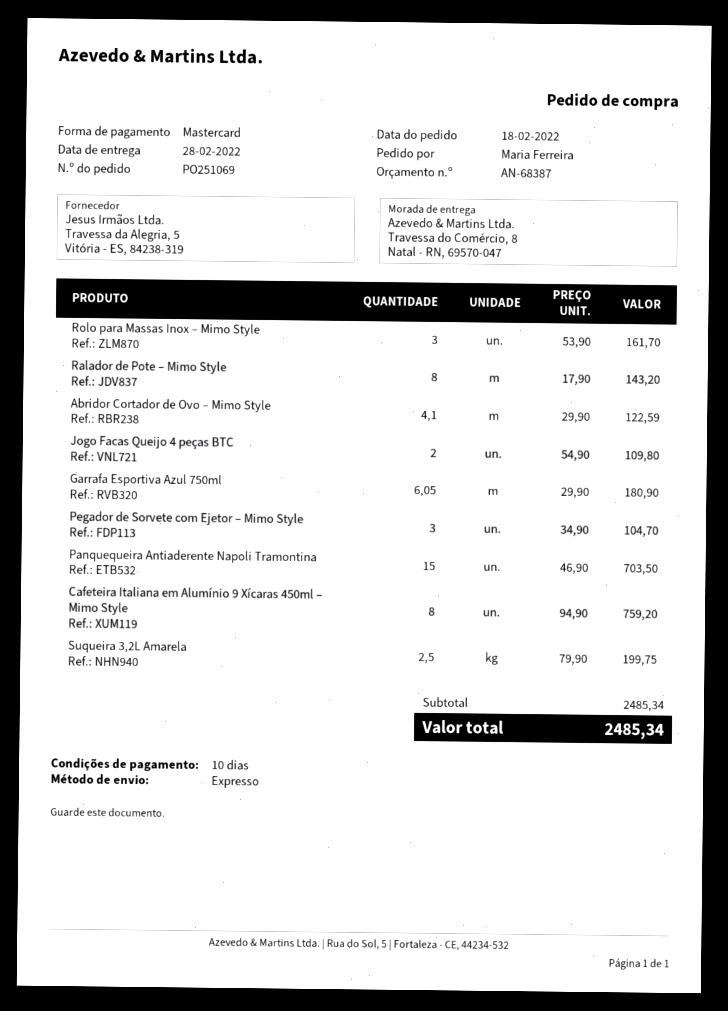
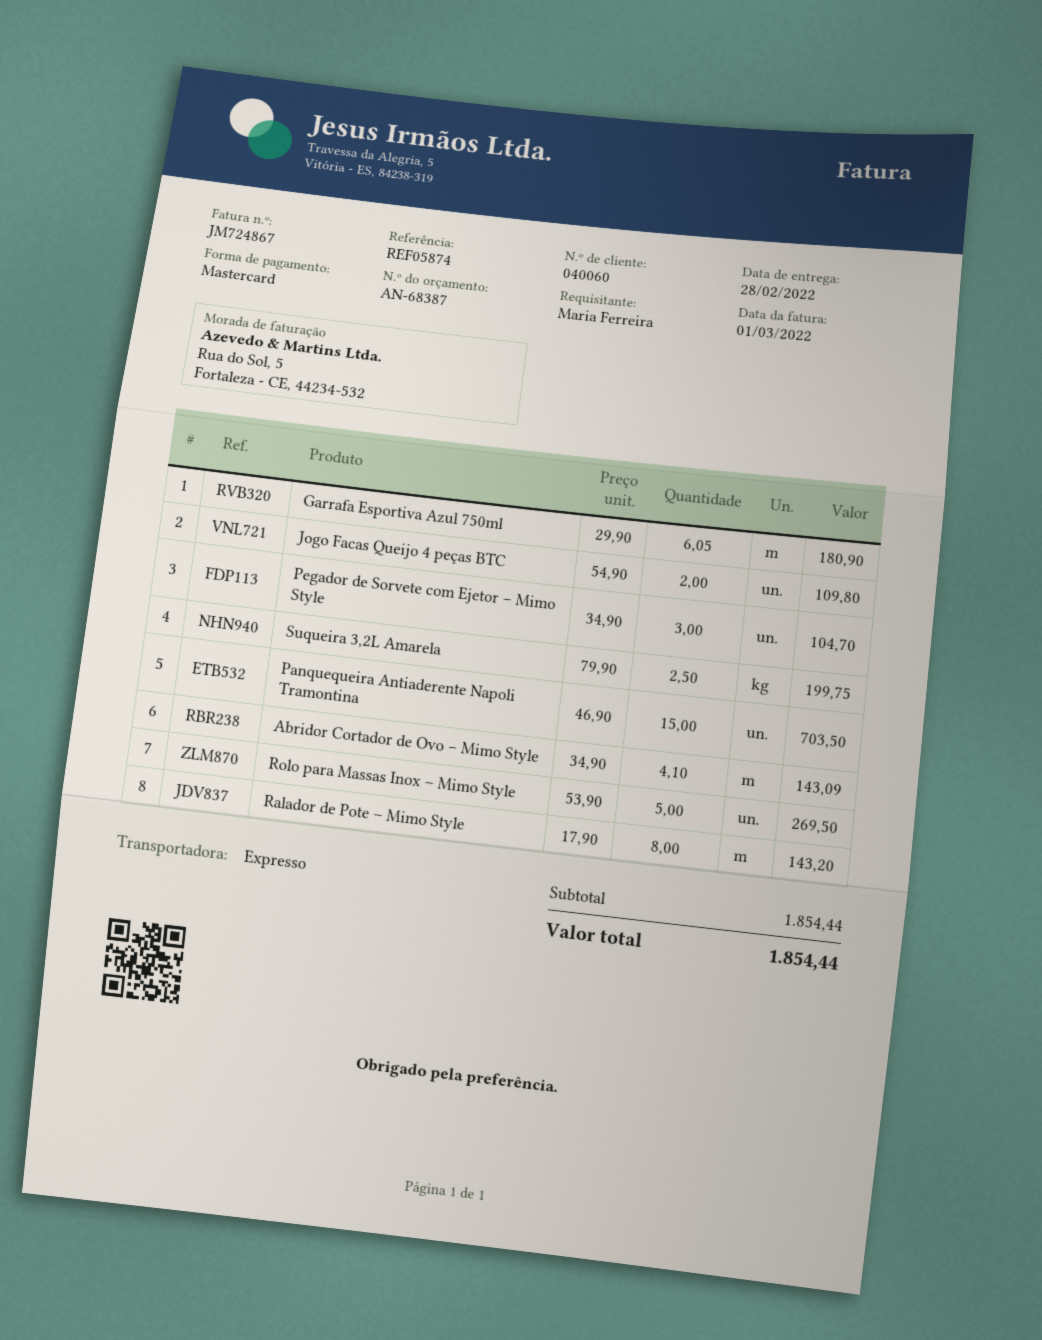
Rolo para Massas Inox – Mimo Style: 3 x 53.90 = 161.70 -> 5 x 53.90 = 269.50
Abridor Cortador de Ovo – Mimo Style: 4.1 x 29.90 = 122.59 -> 4.1 x 34.90 = 143.09
Cafeteira Italiana em Alumínio 9 Xícaras 450ml – Mimo Style: 8 x 94.90 = 759.20 -> none
subtotal: 2485.34 -> 1854.44
total: 2485.34 -> 1854.44

